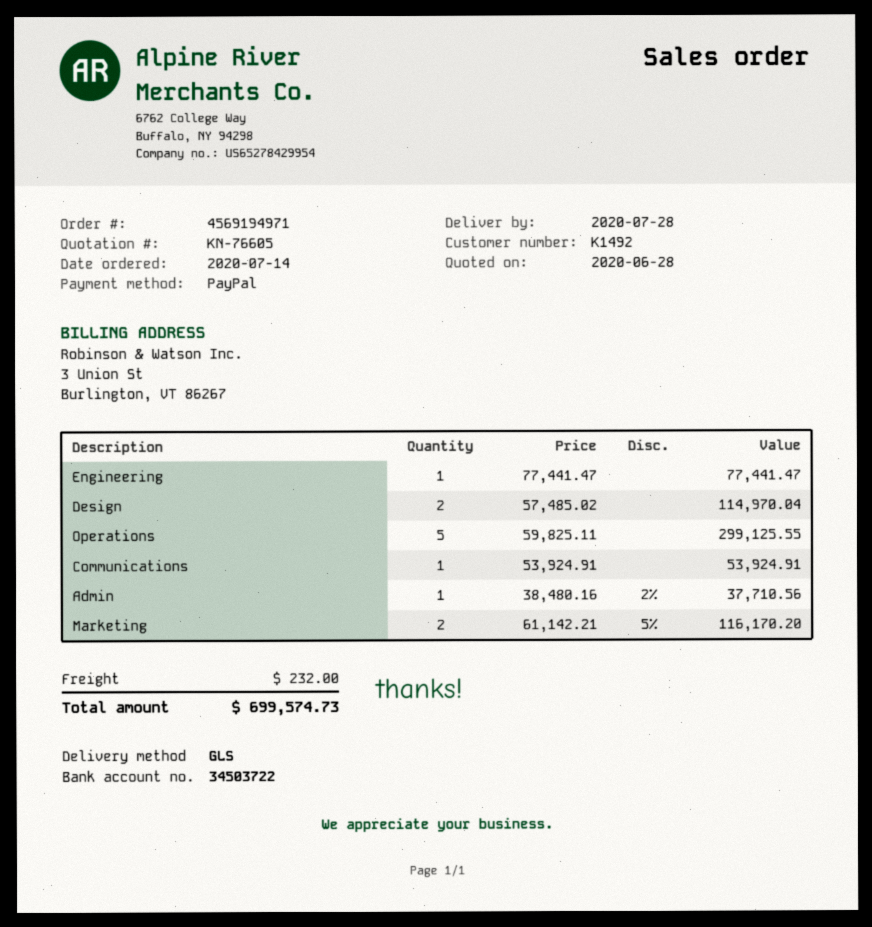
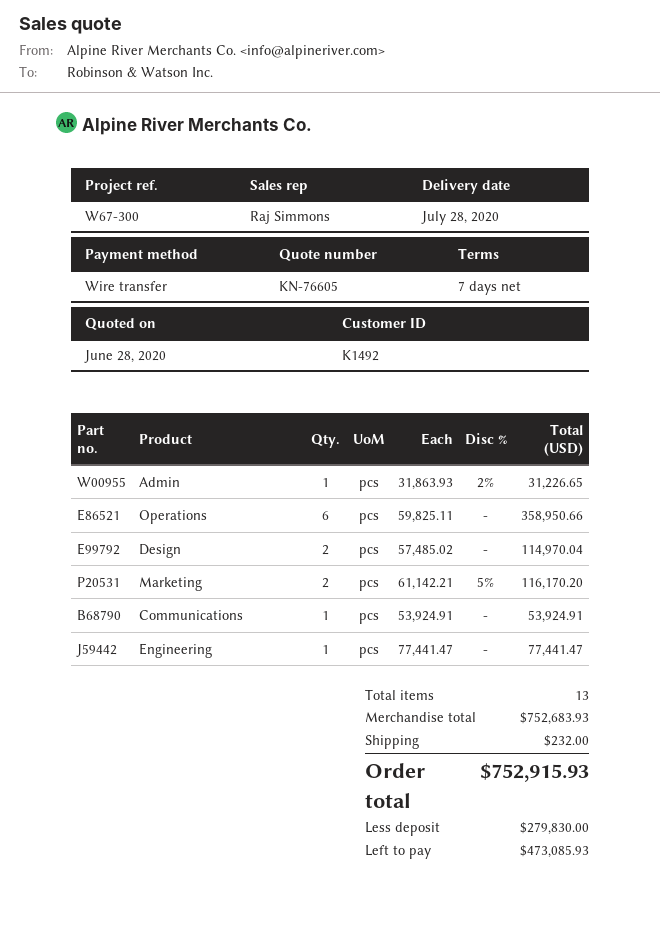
payment method: PayPal -> bank transfer
Operations: 5 x 59825.11 = 299125.55 -> 6 x 59825.11 = 358950.66
Admin: 1 x 38480.16 - 2% = 37710.56 -> 1 x 31863.93 - 2% = 31226.65
total: 699574.73 -> 752915.93

